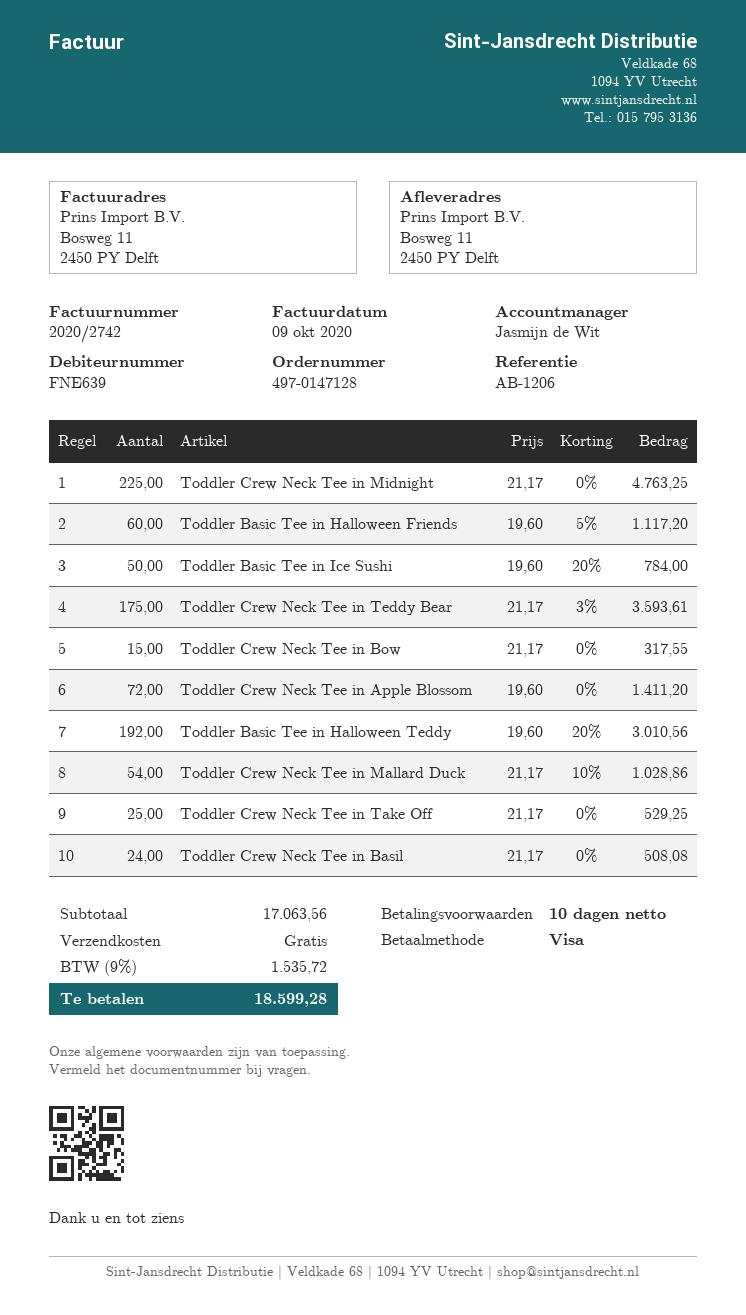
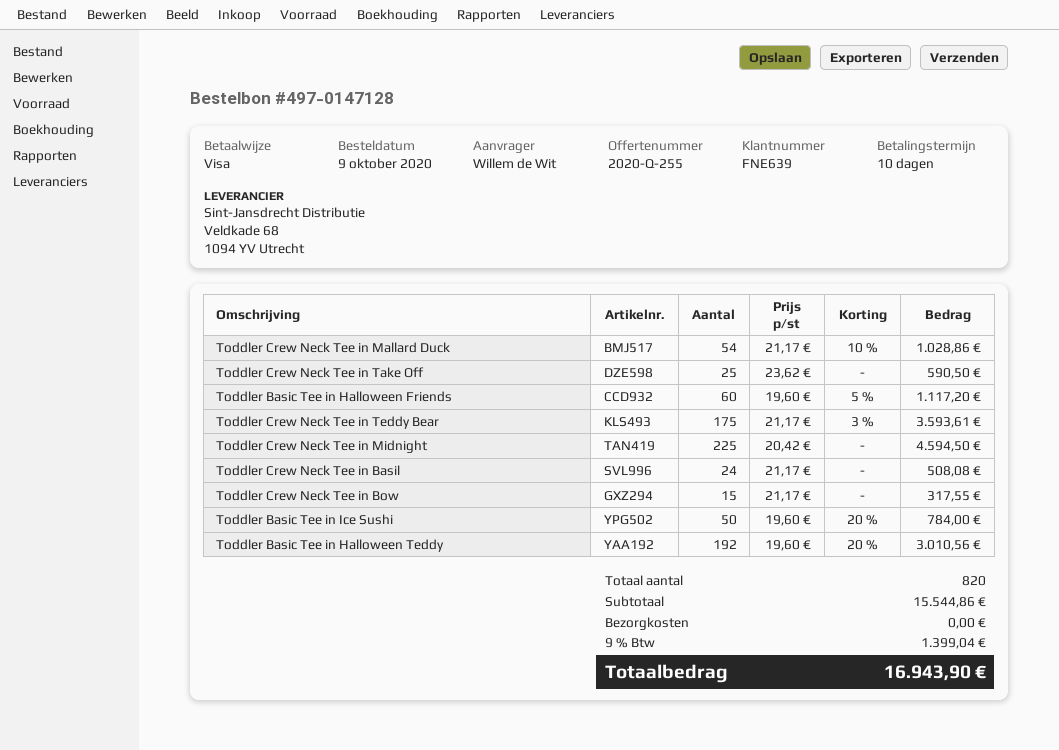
Toddler Crew Neck Tee in Midnight: 225 x 21.17 = 4763.25 -> 225 x 20.42 = 4594.50
Toddler Crew Neck Tee in Apple Blossom: 72 x 19.60 = 1411.20 -> none
Toddler Crew Neck Tee in Take Off: 25 x 21.17 = 529.25 -> 25 x 23.62 = 590.50
subtotal: 17063.56 -> 15544.86
tax: 9% = 1535.72 -> 9% = 1399.04
total: 18599.28 -> 16943.90

